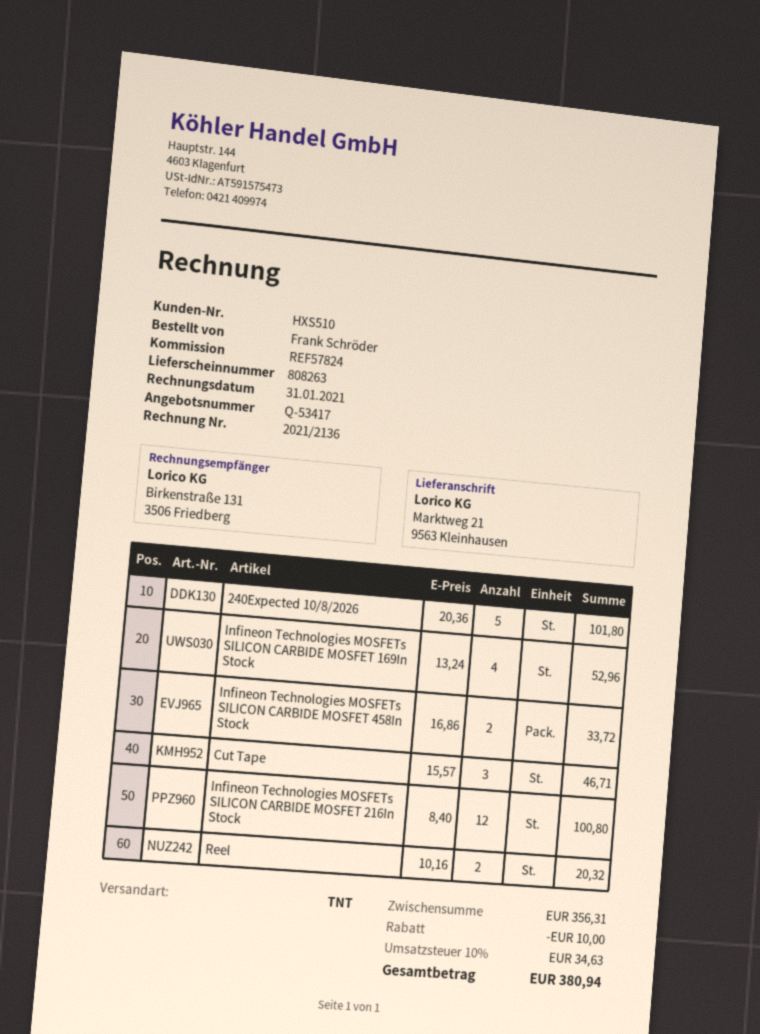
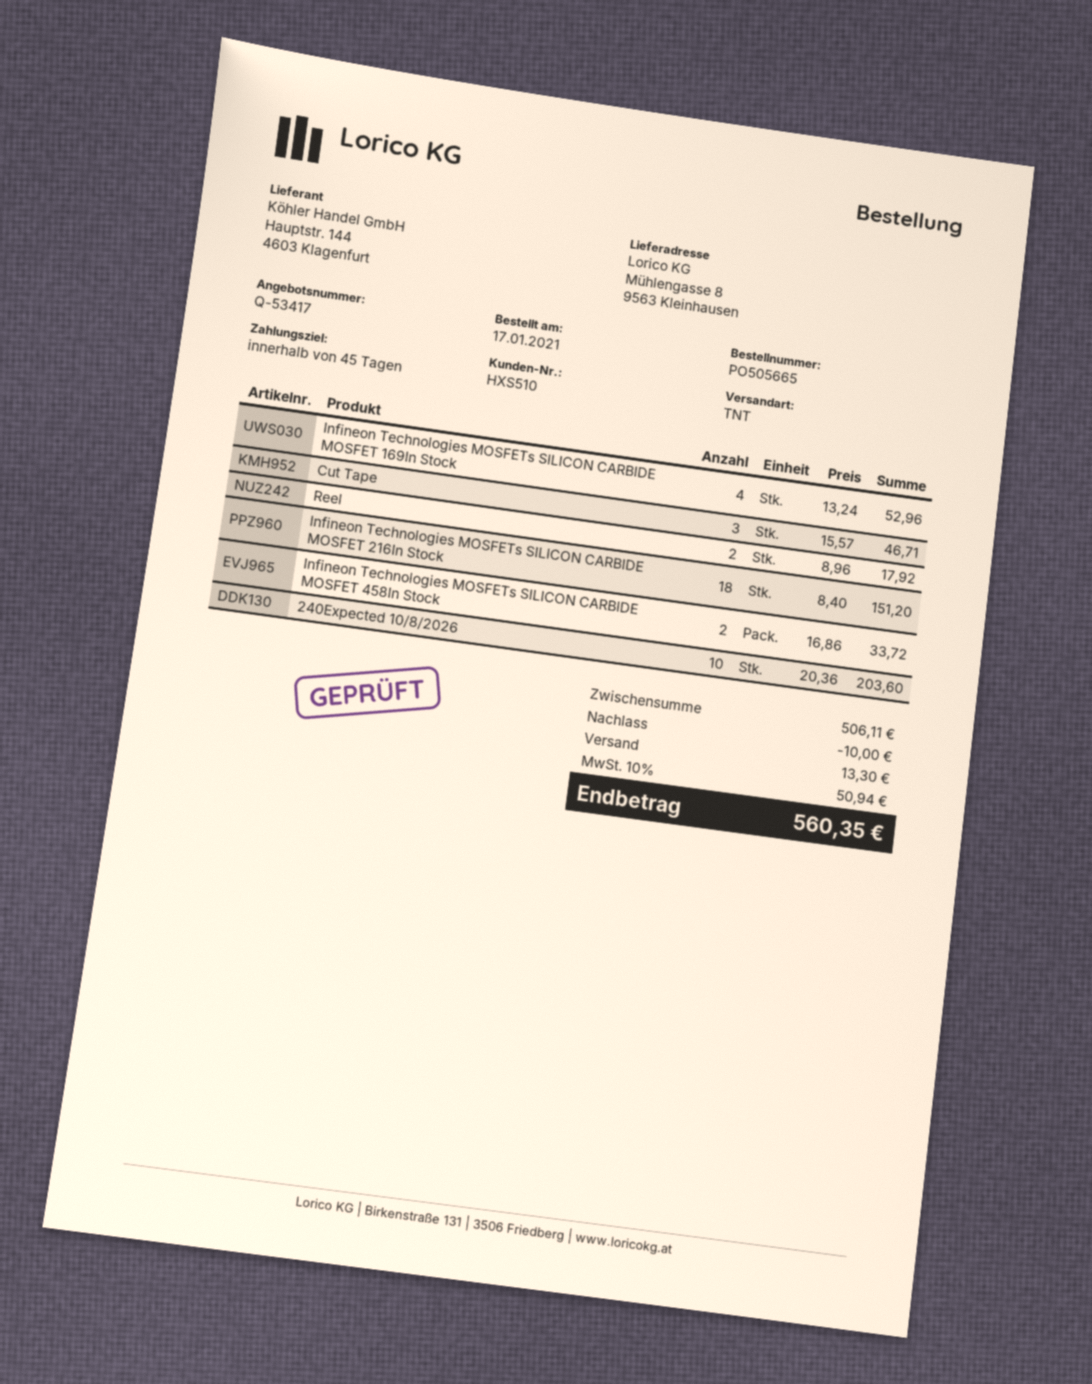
ship to: Marktweg 21, 9563 Kleinhausen -> Mühlengasse 8, 9563 Kleinhausen
240Expected 10/8/2026: 5 x 20.36 = 101.80 -> 10 x 20.36 = 203.60
Infineon Technologies MOSFETs SILICON CARBIDE MOSFET 216In Stock: 12 x 8.40 = 100.80 -> 18 x 8.40 = 151.20
Reel: 2 x 10.16 = 20.32 -> 2 x 8.96 = 17.92
subtotal: 356.31 -> 506.11
shipping: none -> 13.30
tax: 10% = 34.63 -> 10% = 50.94
total: 380.94 -> 560.35

